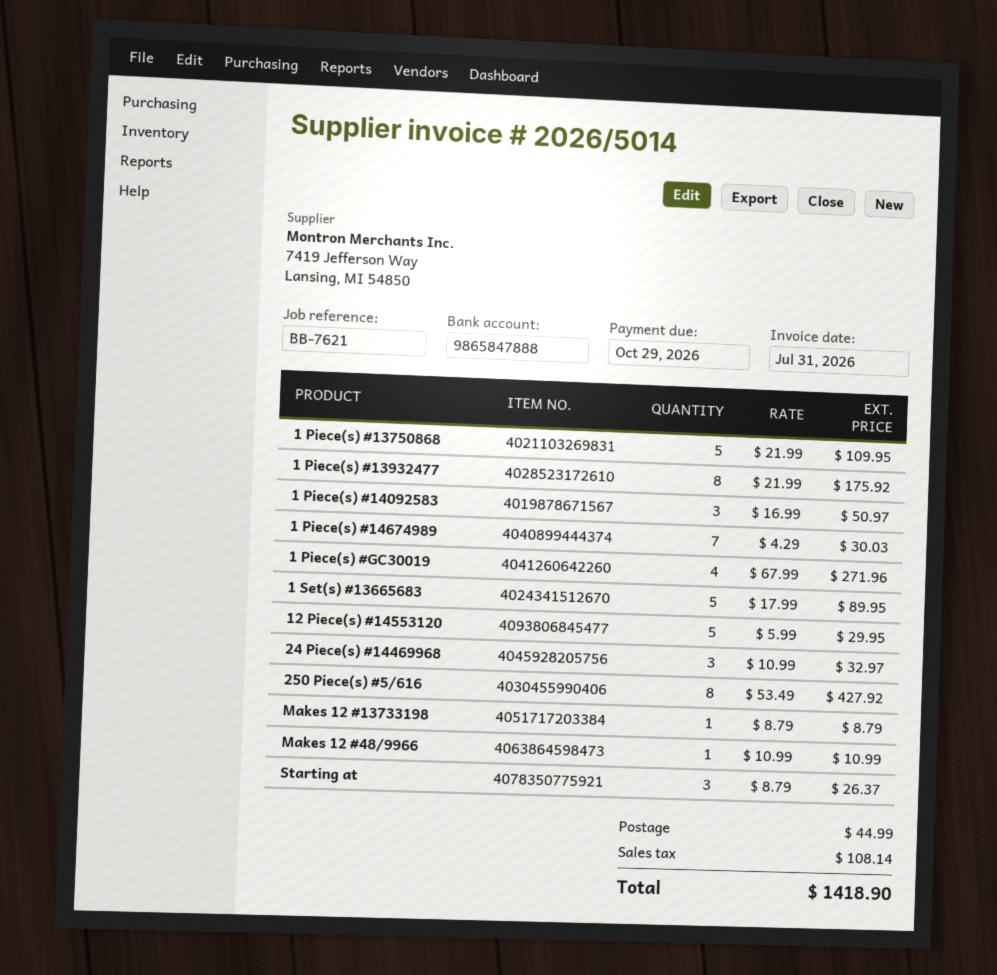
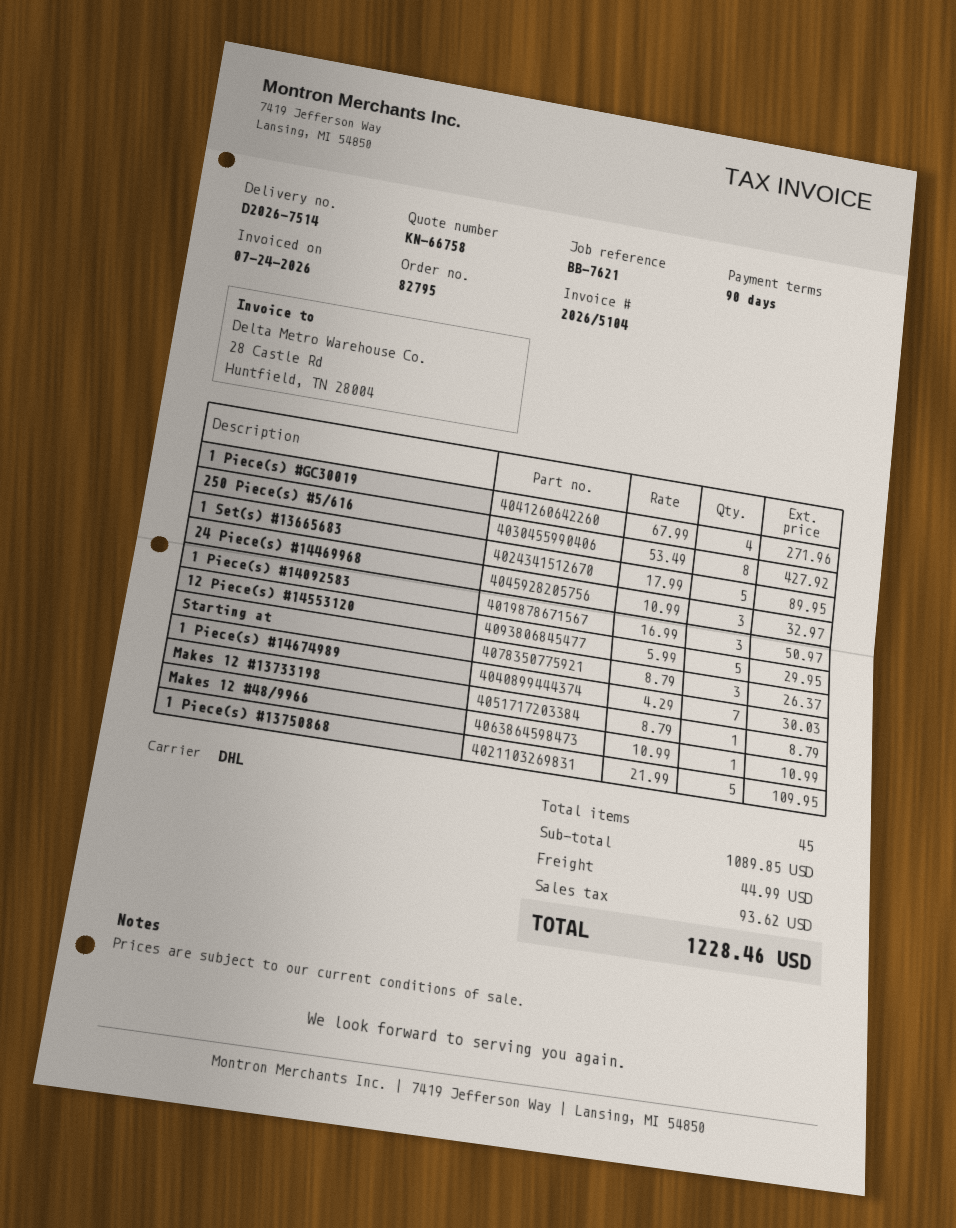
invoice number: 2026/5014 -> 2026/5104
invoice date: 2026-07-31 -> 2026-07-24
1 Piece(s) #13932477: 8 x 21.99 = 175.92 -> none
tax: 108.14 -> 93.62
total: 1418.90 -> 1228.46

